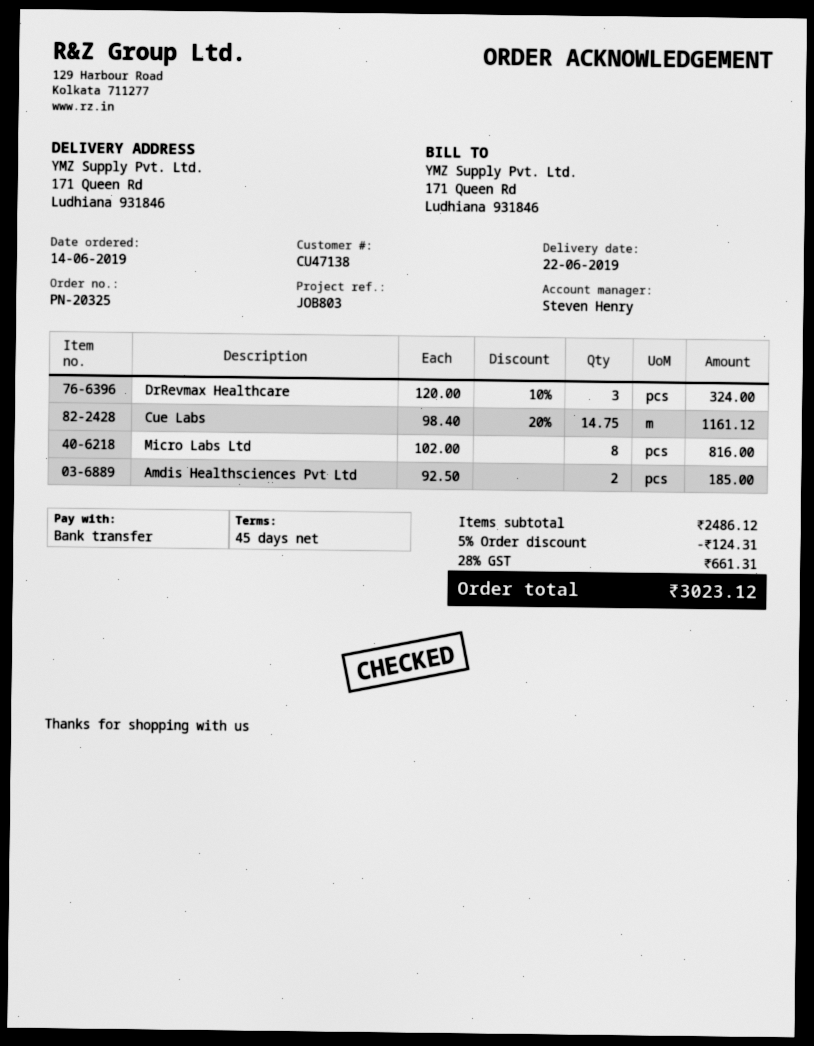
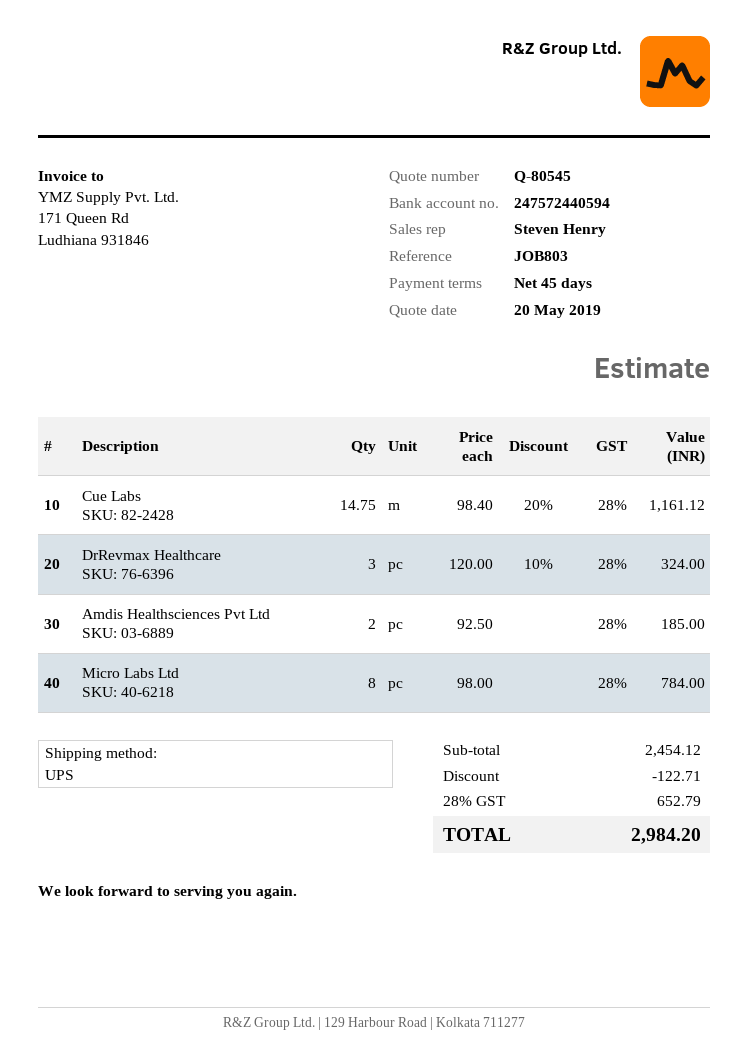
Micro Labs Ltd: 8 x 102.00 = 816.00 -> 8 x 98.00 = 784.00
subtotal: 2486.12 -> 2454.12
discount: 124.31 -> 122.71
tax: 28% = 661.31 -> 28% = 652.79
total: 3023.12 -> 2984.20

